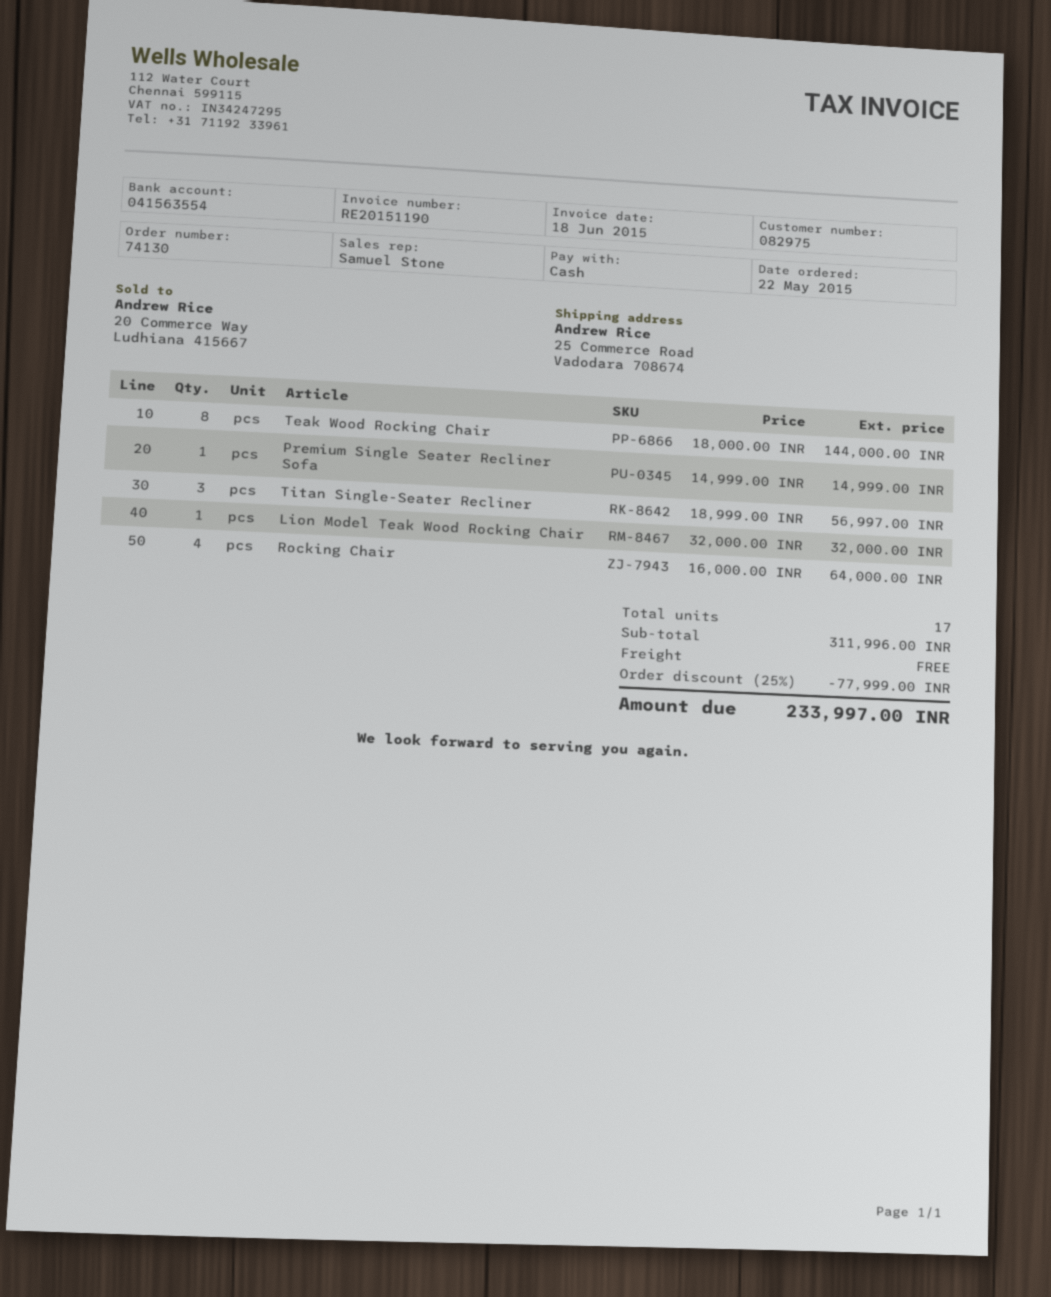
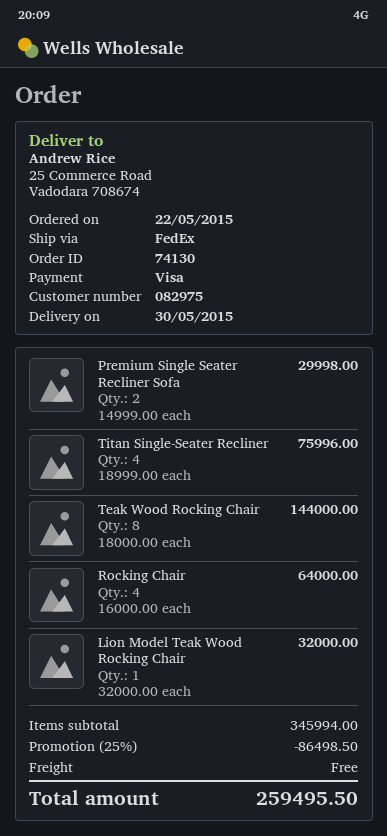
payment method: cash -> Visa
Premium Single Seater Recliner Sofa: 1 x 14999.00 = 14999.00 -> 2 x 14999.00 = 29998.00
Titan Single-Seater Recliner: 3 x 18999.00 = 56997.00 -> 4 x 18999.00 = 75996.00
subtotal: 311996.00 -> 345994.00
discount: 25% = 77999.00 -> 25% = 86498.50
total: 233997.00 -> 259495.50

